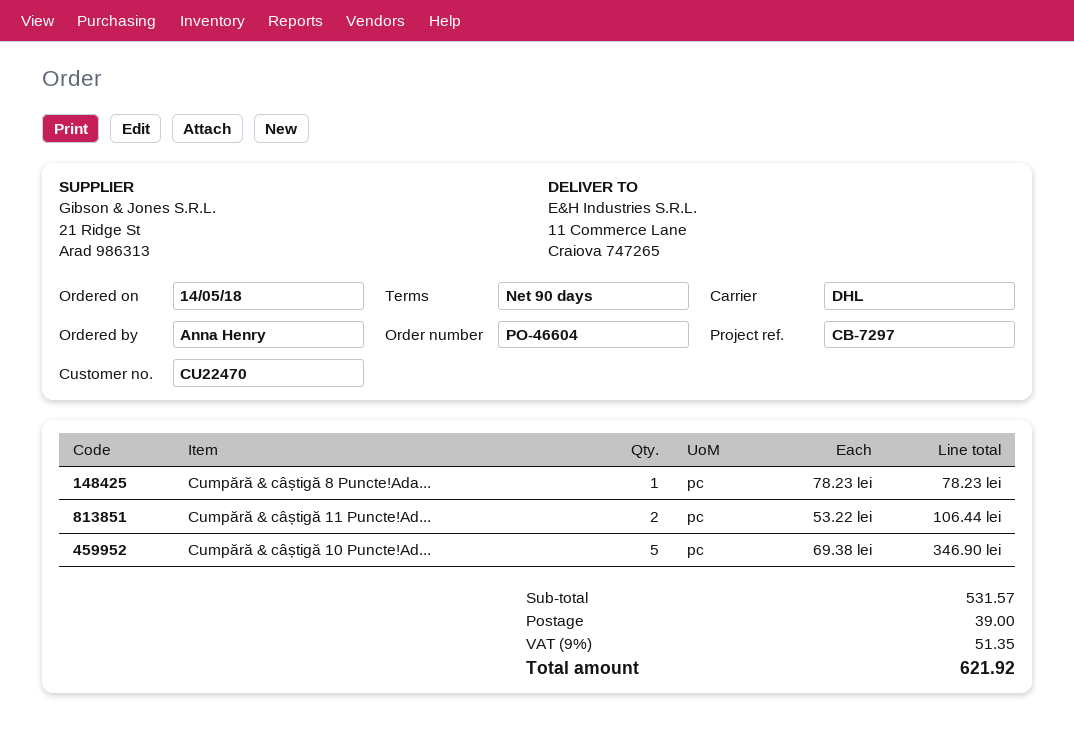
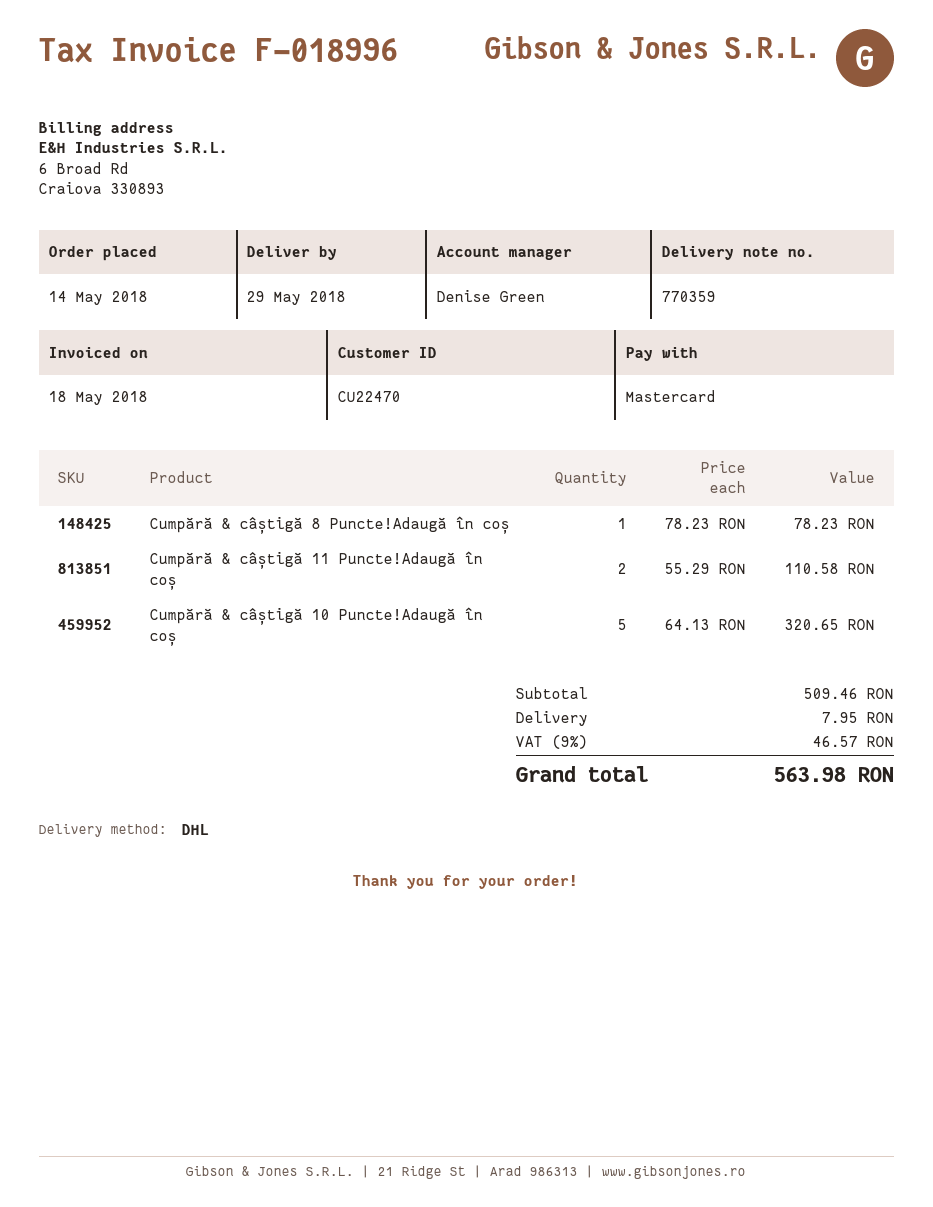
Cumpără & câștigă 11 Puncte!Ad...: 2 x 53.22 = 106.44 -> 2 x 55.29 = 110.58
Cumpără & câștigă 10 Puncte!Ad...: 5 x 69.38 = 346.90 -> 5 x 64.13 = 320.65
subtotal: 531.57 -> 509.46
shipping: 39.00 -> 7.95
tax: 9% = 51.35 -> 9% = 46.57
total: 621.92 -> 563.98

